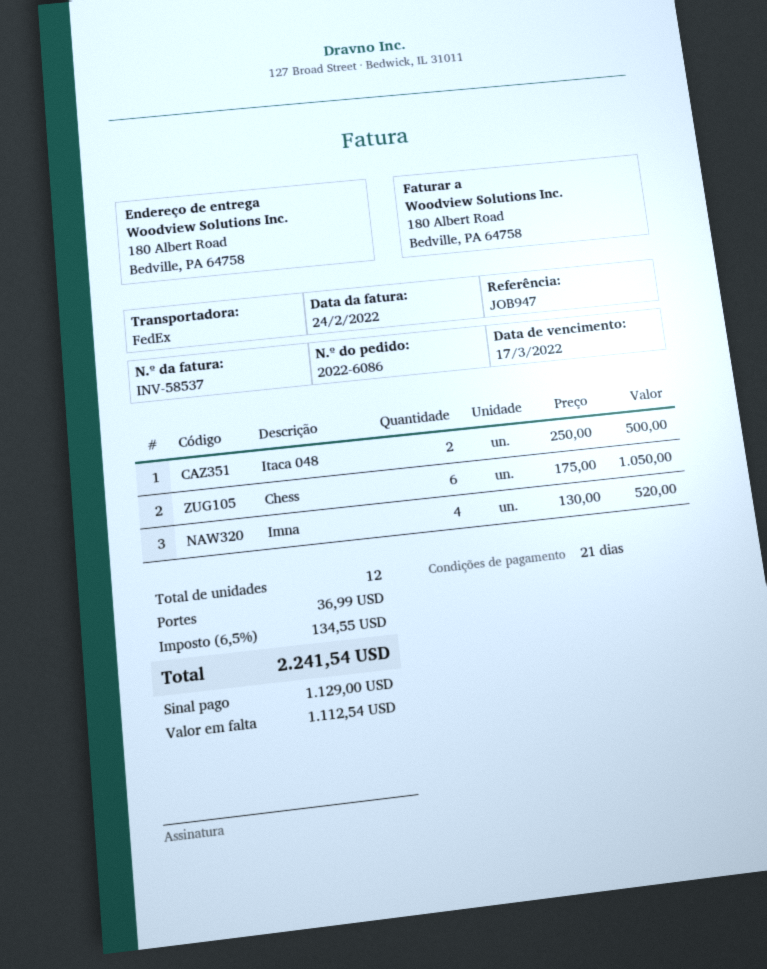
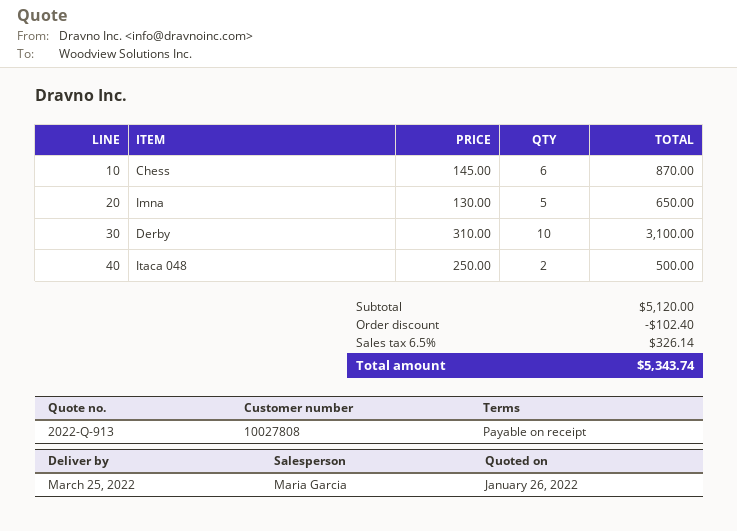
payment terms: 21 days -> on receipt
Chess: 6 x 175.00 = 1050.00 -> 6 x 145.00 = 870.00
Imna: 4 x 130.00 = 520.00 -> 5 x 130.00 = 650.00
Derby: none -> 10 x 310.00 = 3100.00
discount: none -> 102.40
shipping: 36.99 -> none
tax: 6.5% = 134.55 -> 6.5% = 326.14
total: 2241.54 -> 5343.74

